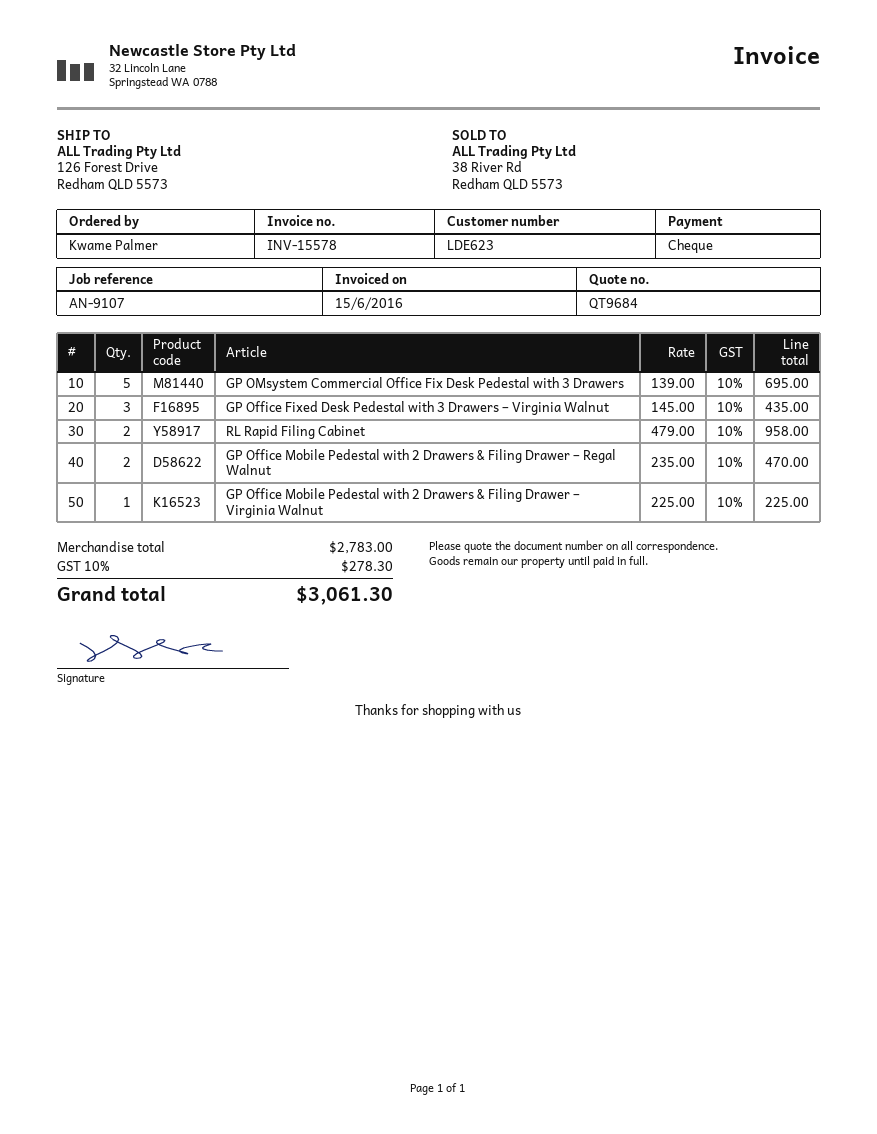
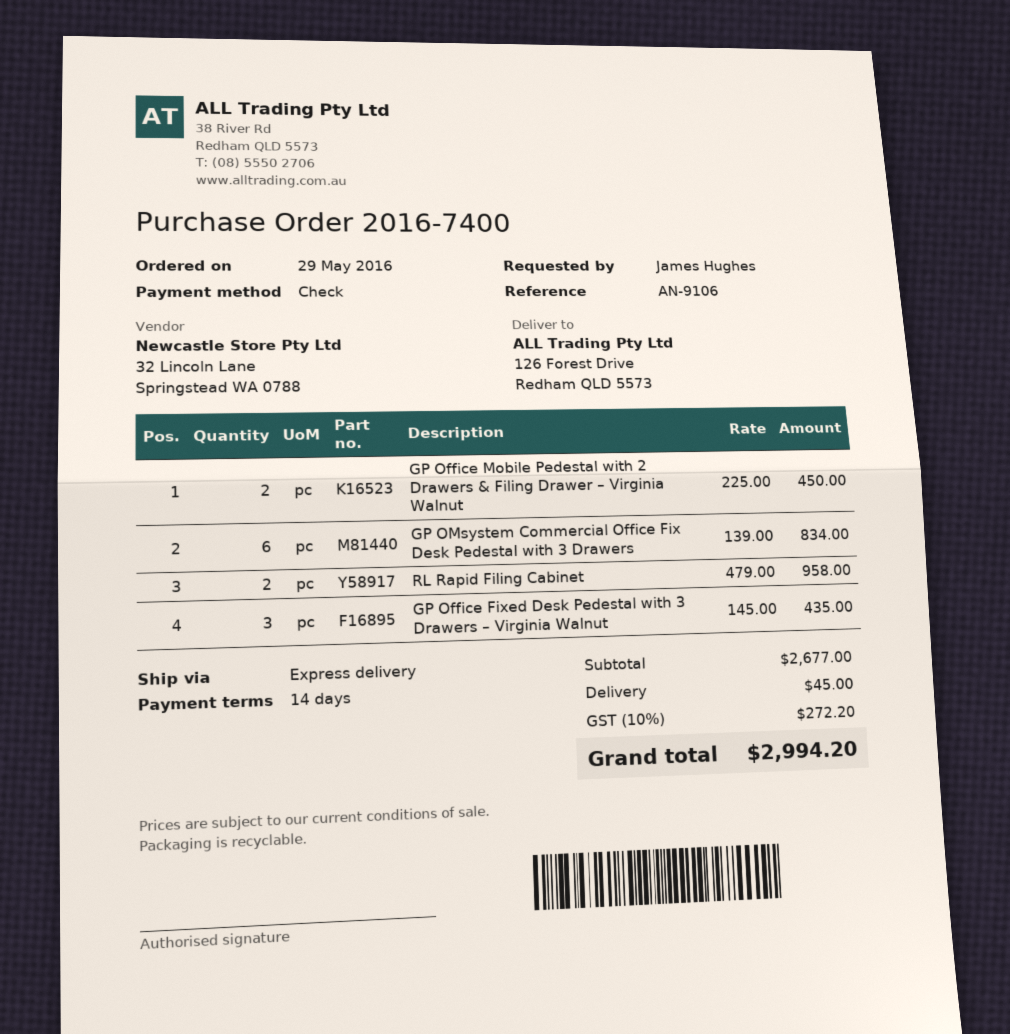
reference: AN-9107 -> AN-9106
ordered by: Kwame Palmer -> James Hughes
GP OMsystem Commercial Office Fix Desk Pedestal with 3 Drawers: 5 x 139.00 = 695.00 -> 6 x 139.00 = 834.00
GP Office Mobile Pedestal with 2 Drawers & Filing Drawer – Regal Walnut: 2 x 235.00 = 470.00 -> none
GP Office Mobile Pedestal with 2 Drawers & Filing Drawer – Virginia Walnut: 1 x 225.00 = 225.00 -> 2 x 225.00 = 450.00
subtotal: 2783.00 -> 2677.00
shipping: none -> 45.00
tax: 10% = 278.30 -> 10% = 272.20
total: 3061.30 -> 2994.20

